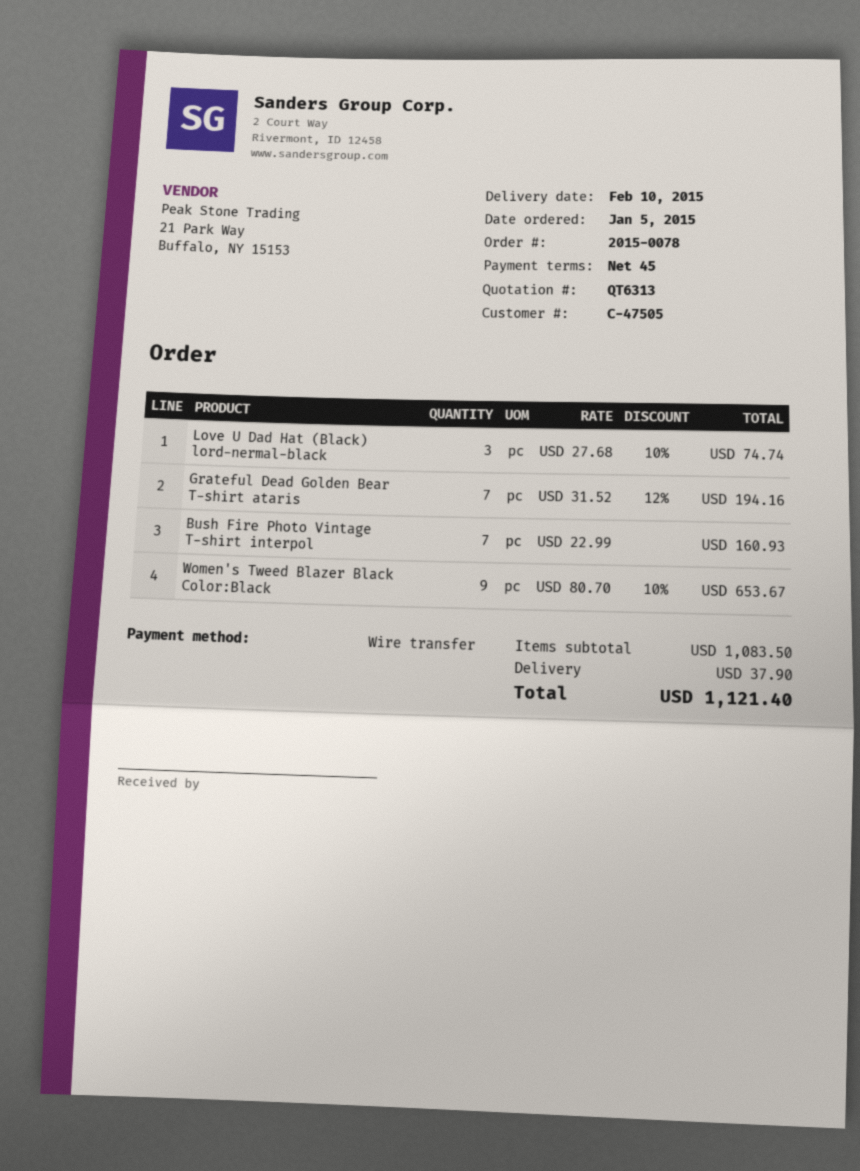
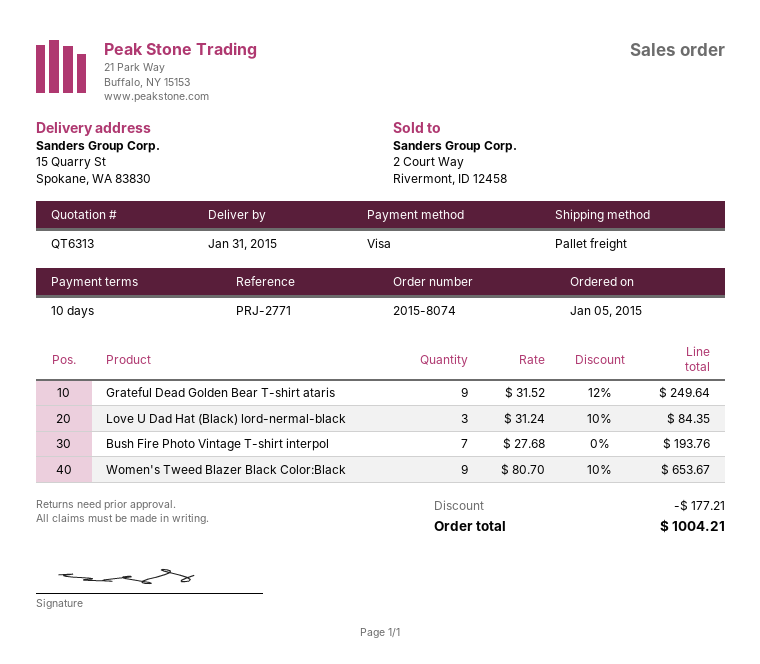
order number: 2015-0078 -> 2015-8074
delivery date: 2015-02-10 -> 2015-01-31
payment terms: 45 days -> 10 days
payment method: bank transfer -> Visa
Love U Dad Hat (Black) lord-nermal-black: 3 x 27.68 - 10% = 74.74 -> 3 x 31.24 - 10% = 84.35
Grateful Dead Golden Bear T-shirt ataris: 7 x 31.52 - 12% = 194.16 -> 9 x 31.52 - 12% = 249.64
Bush Fire Photo Vintage T-shirt interpol: 7 x 22.99 = 160.93 -> 7 x 27.68 = 193.76
discount: none -> 177.21
shipping: 37.90 -> none
total: 1121.40 -> 1004.21

